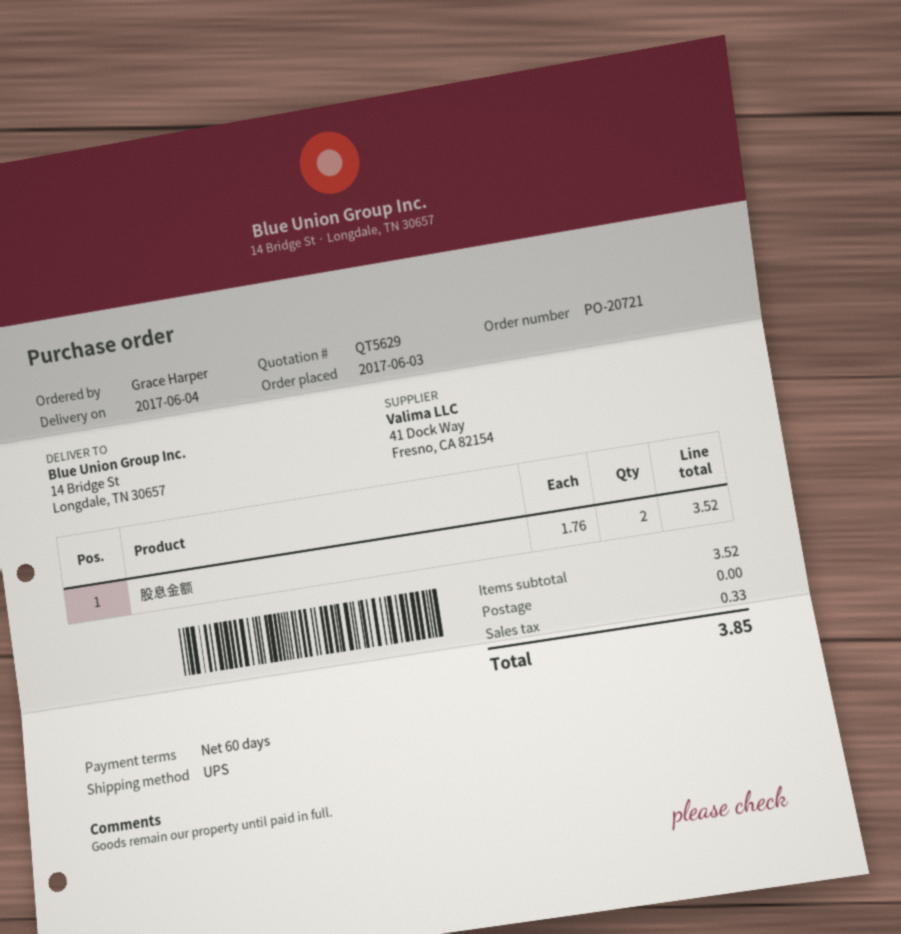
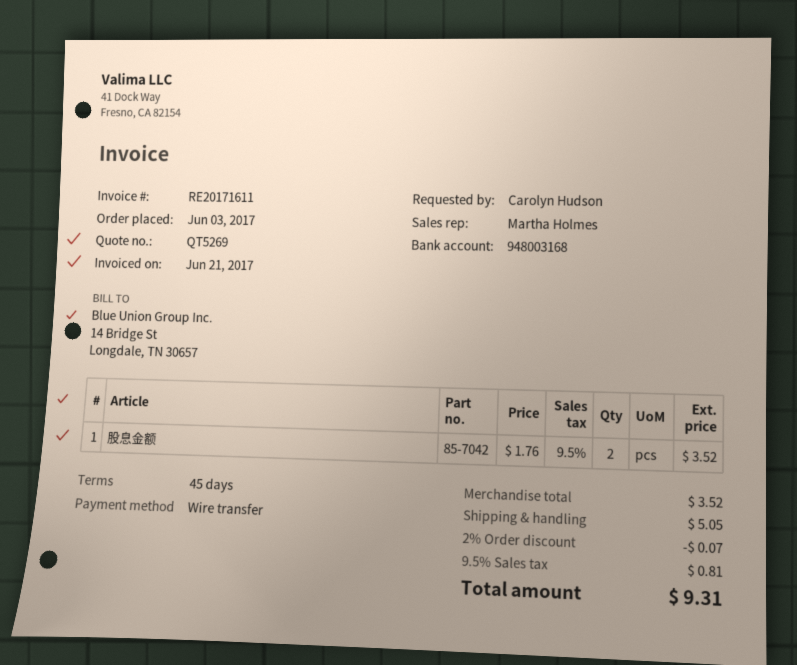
quote number: QT5629 -> QT5269
payment terms: 60 days -> 45 days
ordered by: Grace Harper -> Carolyn Hudson
discount: none -> 2% = 0.07
shipping: 0.00 -> 5.05
tax: 0.33 -> 0.81
total: 3.85 -> 9.31

